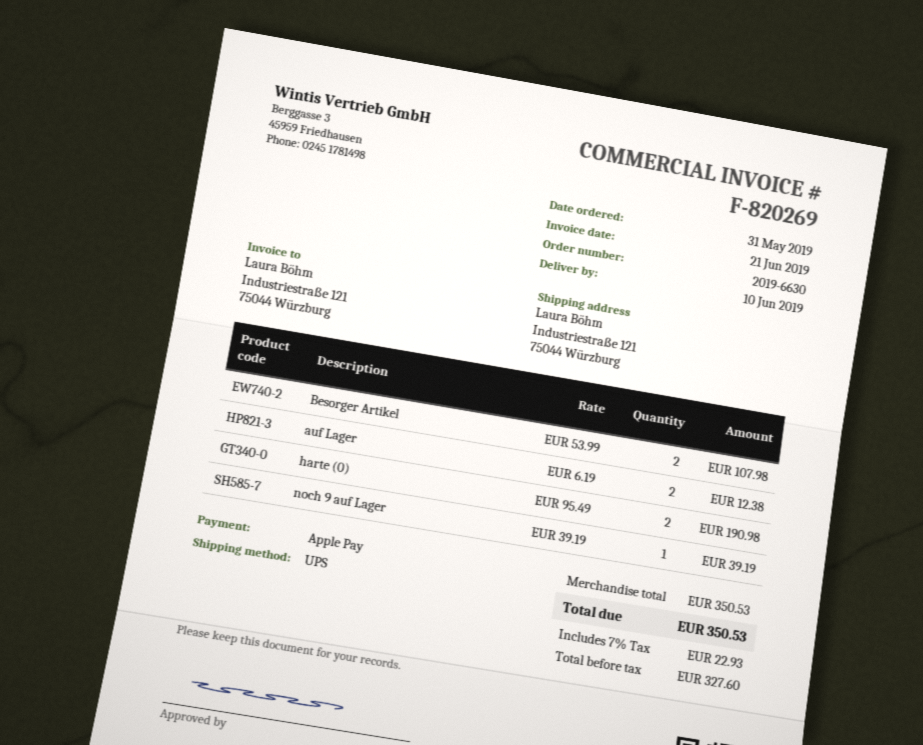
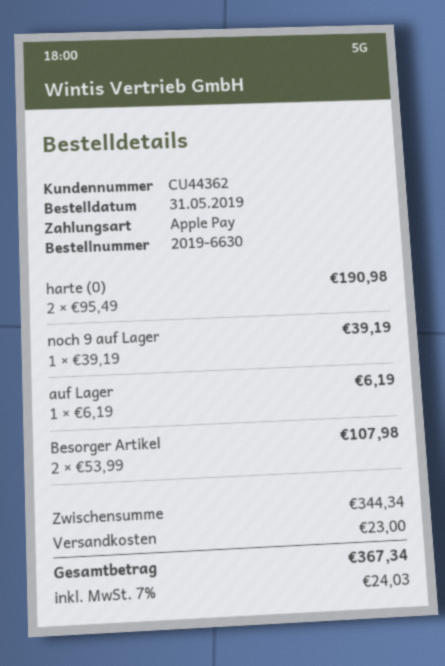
auf Lager: 2 x 6.19 = 12.38 -> 1 x 6.19 = 6.19
subtotal: 350.53 -> 344.34
shipping: none -> 23.00
tax: 7% = 22.93 -> 7% = 24.03
total: 350.53 -> 367.34

